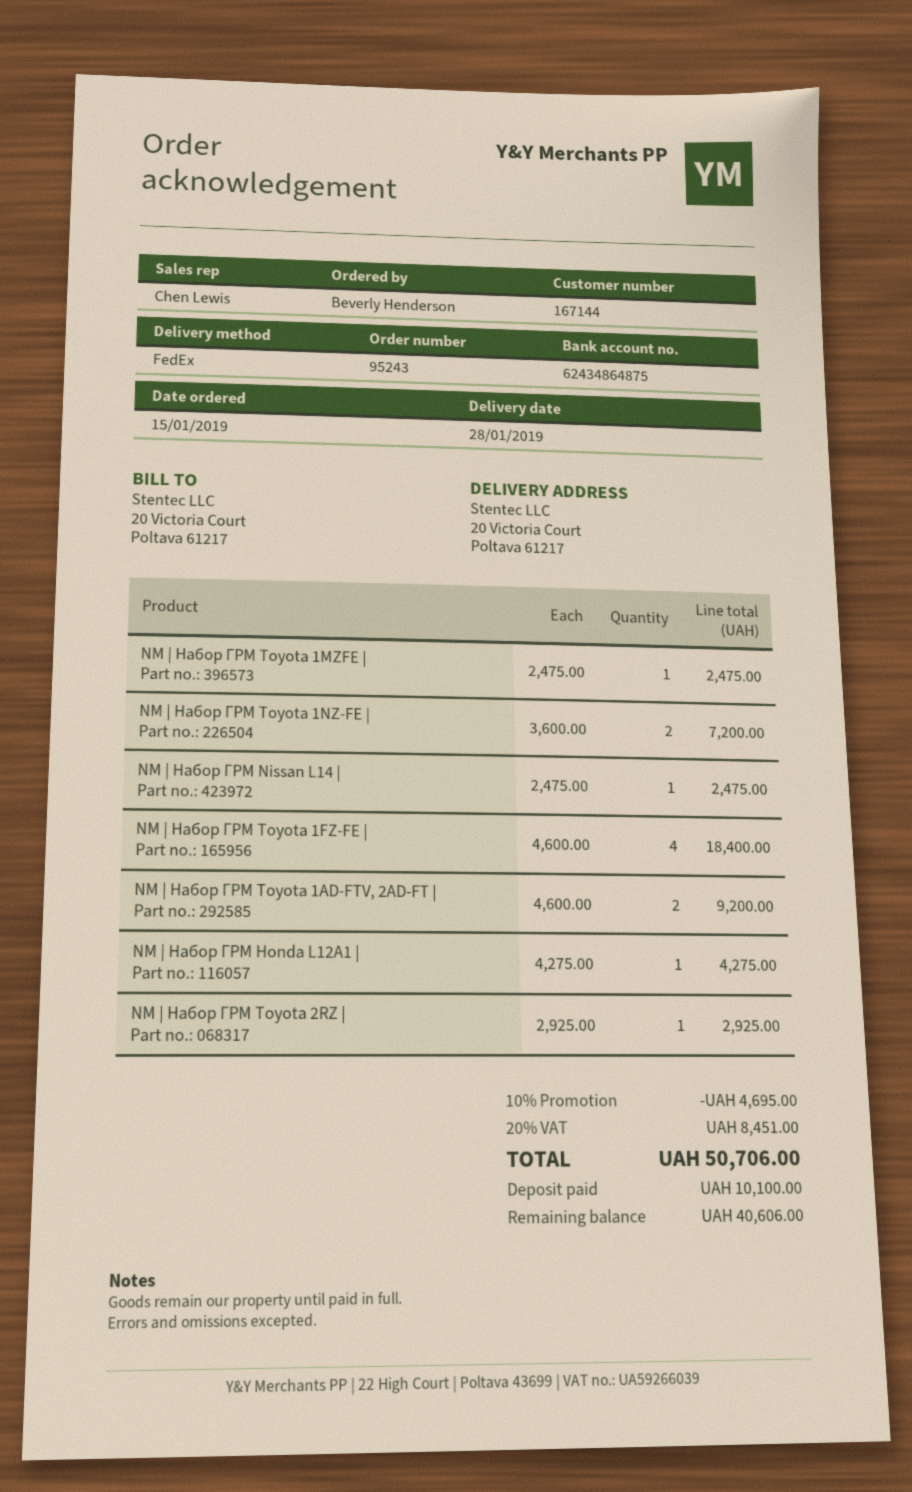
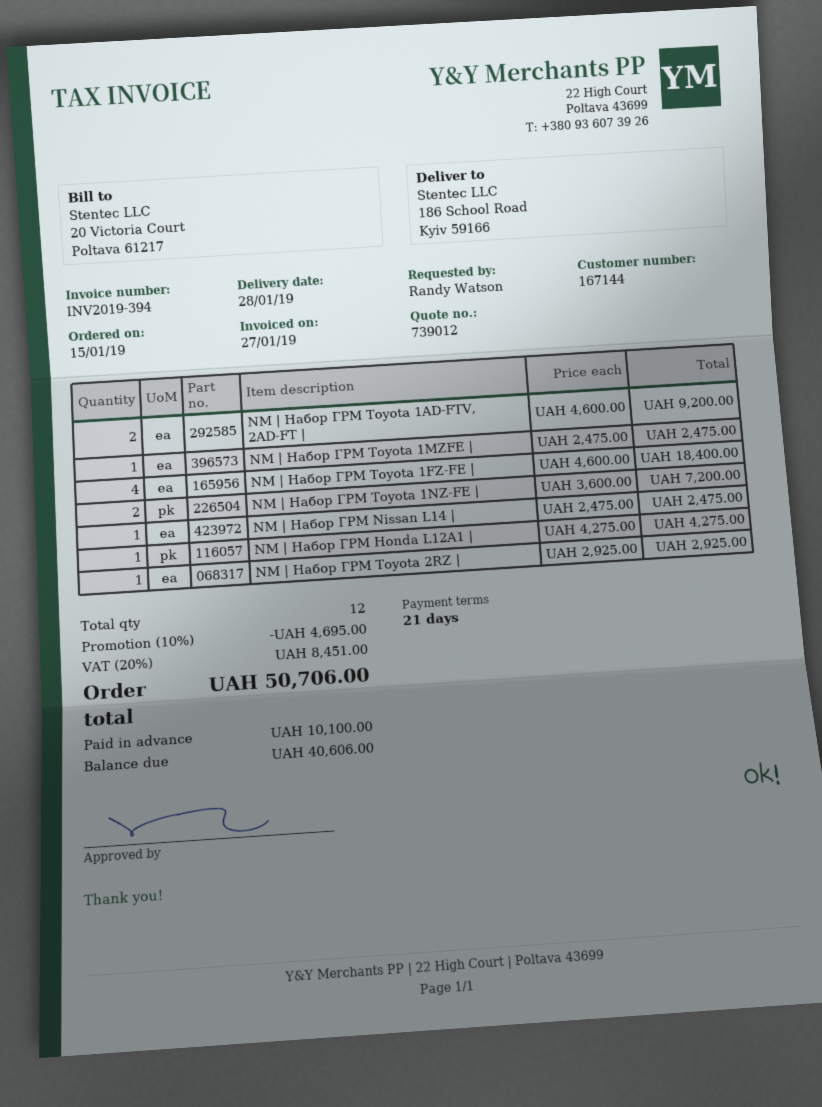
ordered by: Beverly Henderson -> Randy Watson
ship to: 20 Victoria Court, Poltava 61217 -> 186 School Road, Kyiv 59166

